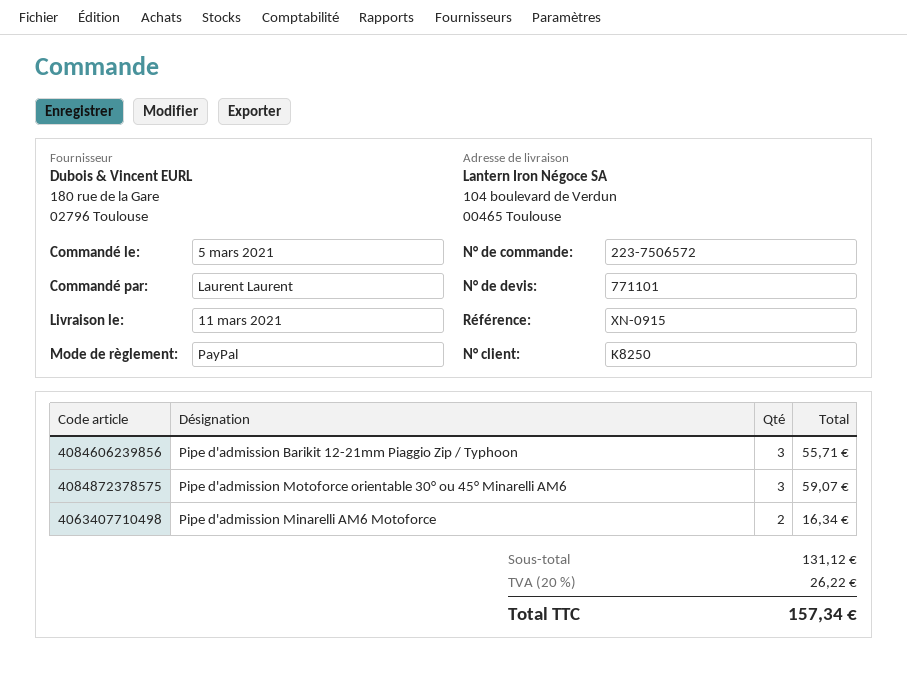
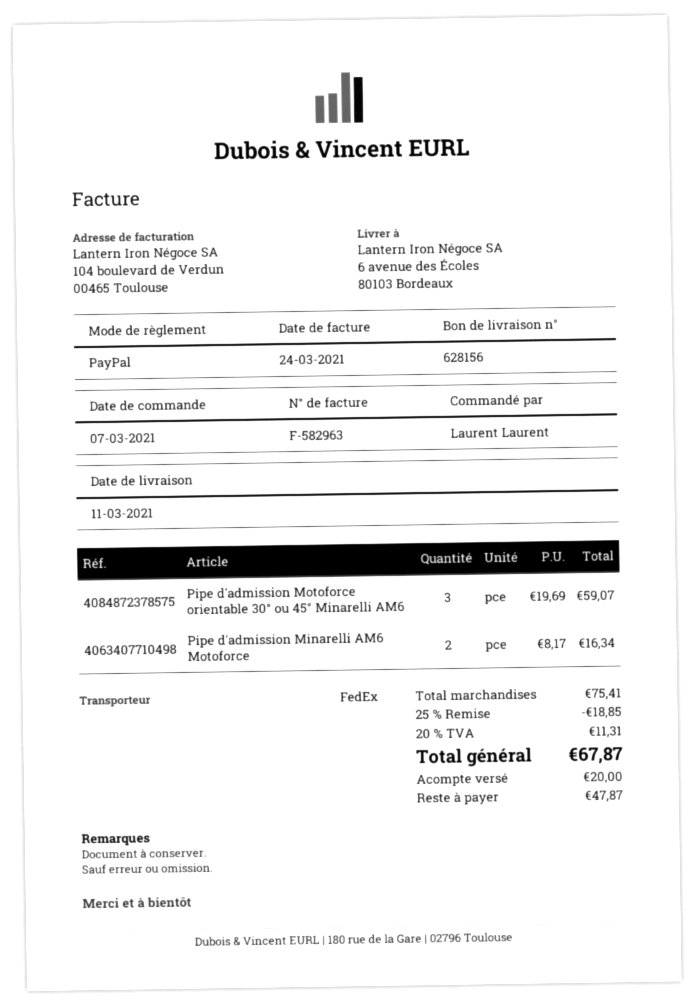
order date: 2021-03-05 -> 2021-03-07
ship to: 104 boulevard de Verdun, 00465 Toulouse -> 6 avenue des Écoles, 80103 Bordeaux
Pipe d'admission Barikit 12-21mm Piaggio Zip / Typhoon: 3 for 55.71 -> none
subtotal: 131.12 -> 75.41
discount: none -> 25% = 18.85
tax: 20% = 26.22 -> 20% = 11.31
total: 157.34 -> 67.87

